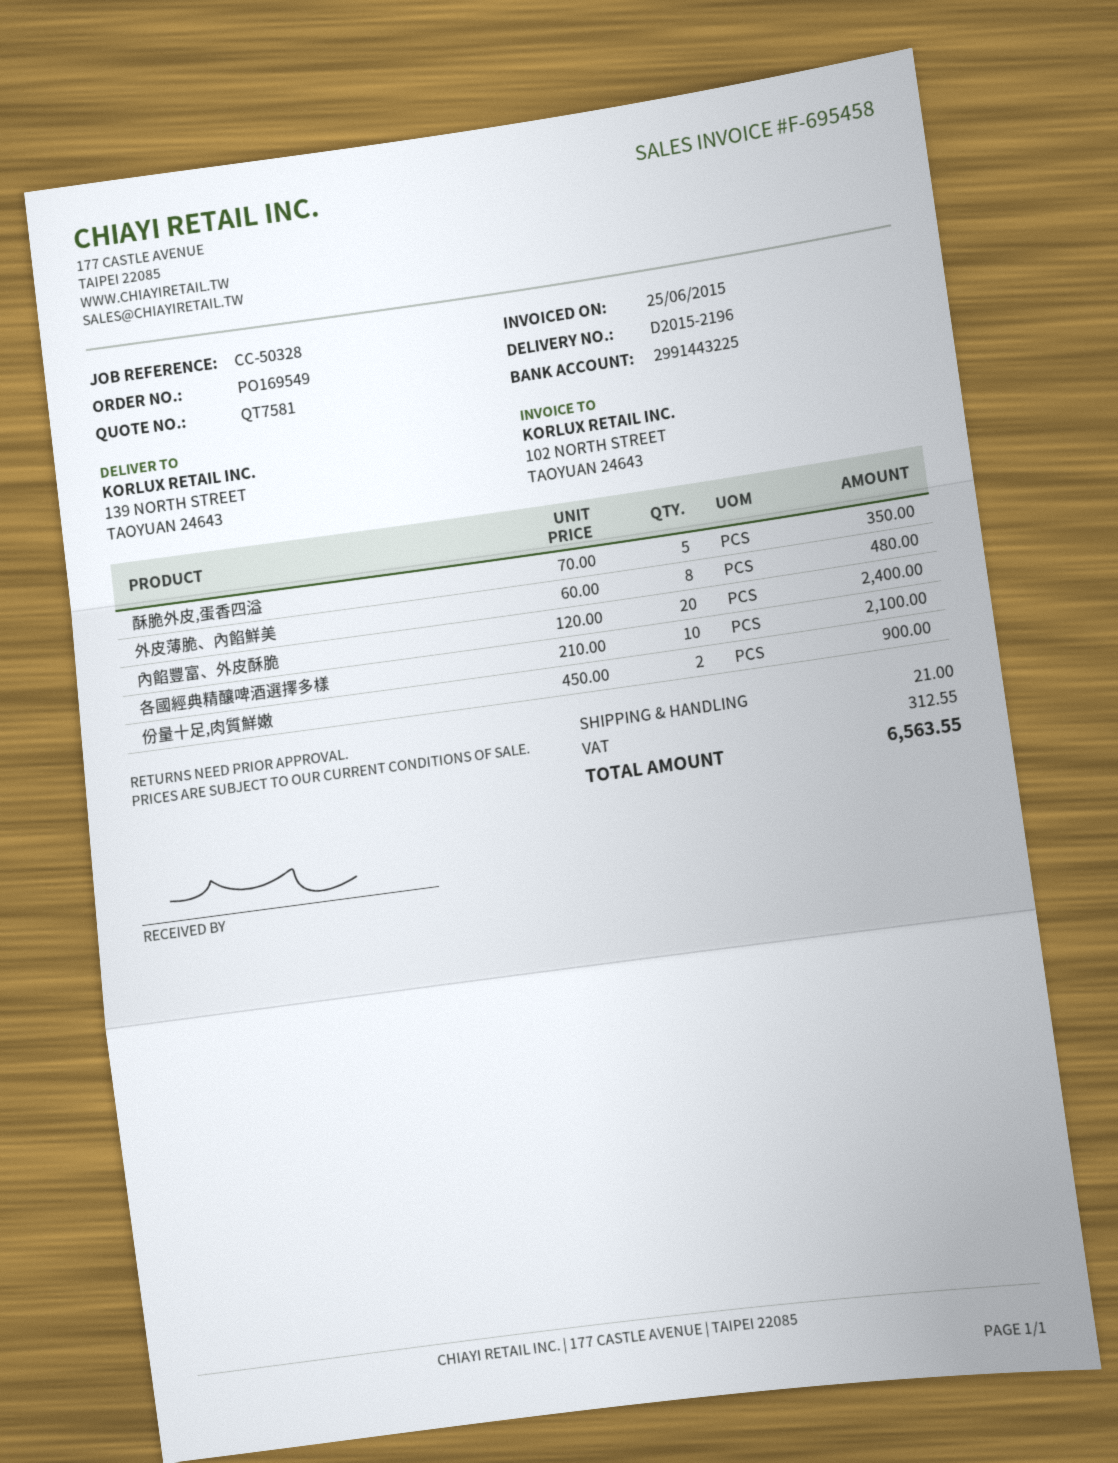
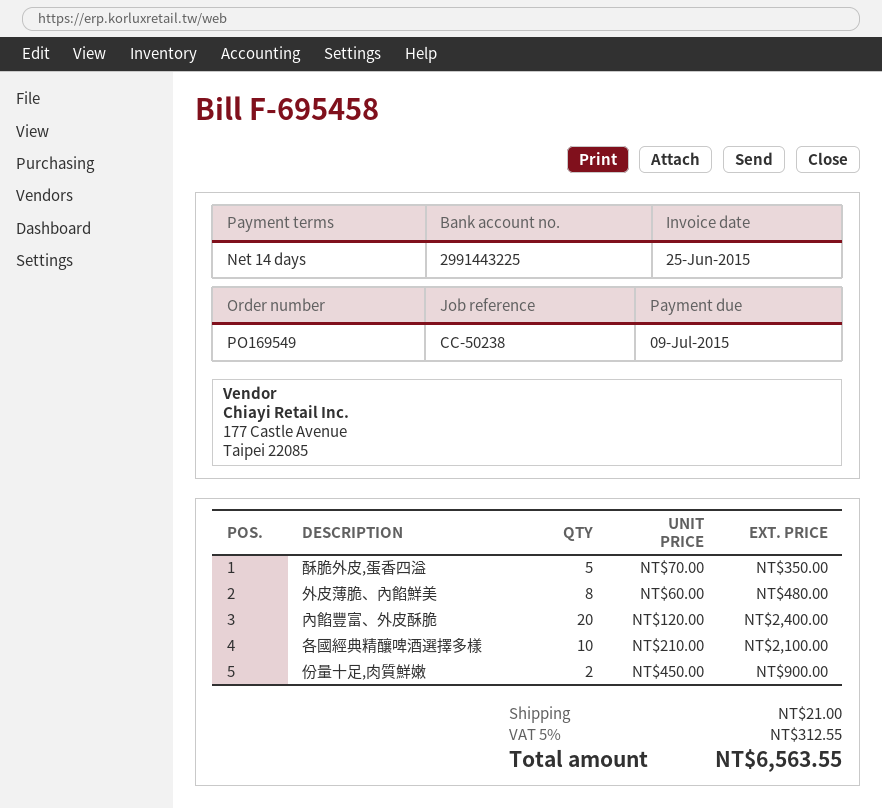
reference: CC-50328 -> CC-50238

